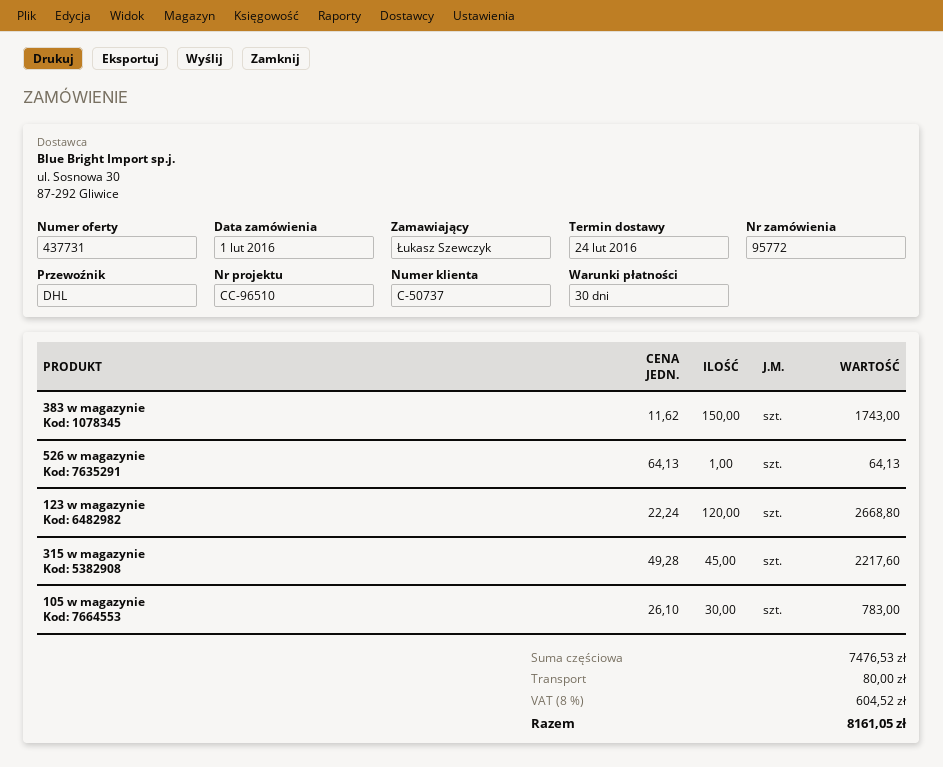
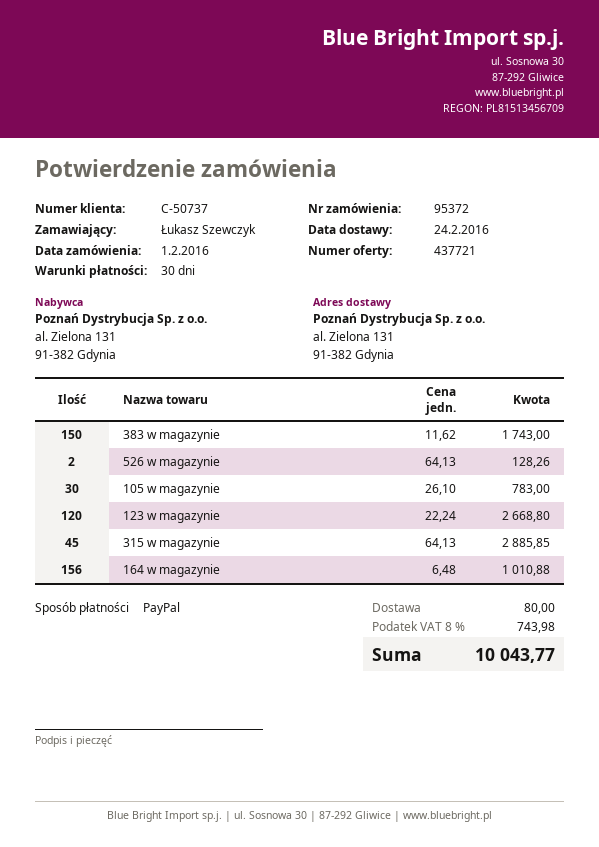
quote number: 437731 -> 437721
order number: 95772 -> 95372
526 w magazynie: 1 x 64.13 = 64.13 -> 2 x 64.13 = 128.26
315 w magazynie: 45 x 49.28 = 2217.60 -> 45 x 64.13 = 2885.85
164 w magazynie: none -> 156 x 6.48 = 1010.88
tax: 8% = 604.52 -> 8% = 743.98
total: 8161.05 -> 10043.77

